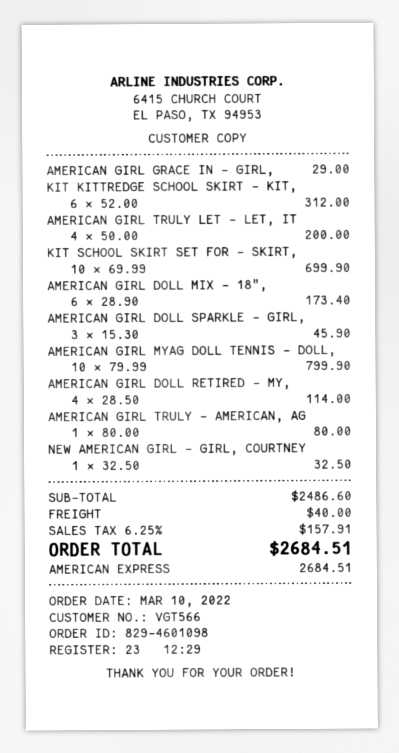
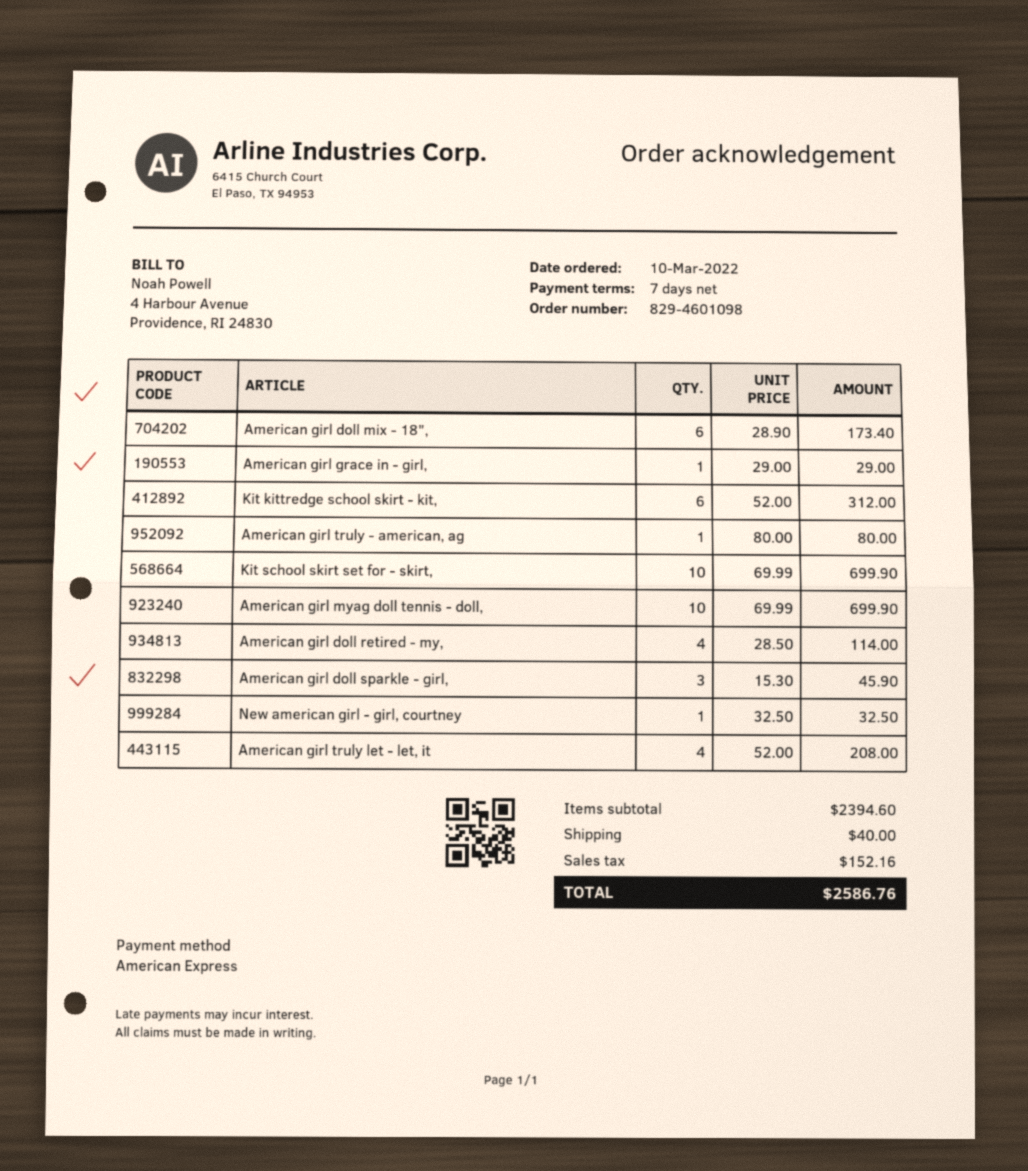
AMERICAN GIRL TRULY LET - LET, IT: 4 x 50.00 = 200.00 -> 4 x 52.00 = 208.00
AMERICAN GIRL MYAG DOLL TENNIS - DOLL,: 10 x 79.99 = 799.90 -> 10 x 69.99 = 699.90
subtotal: 2486.60 -> 2394.60
tax: 157.91 -> 152.16
total: 2684.51 -> 2586.76

